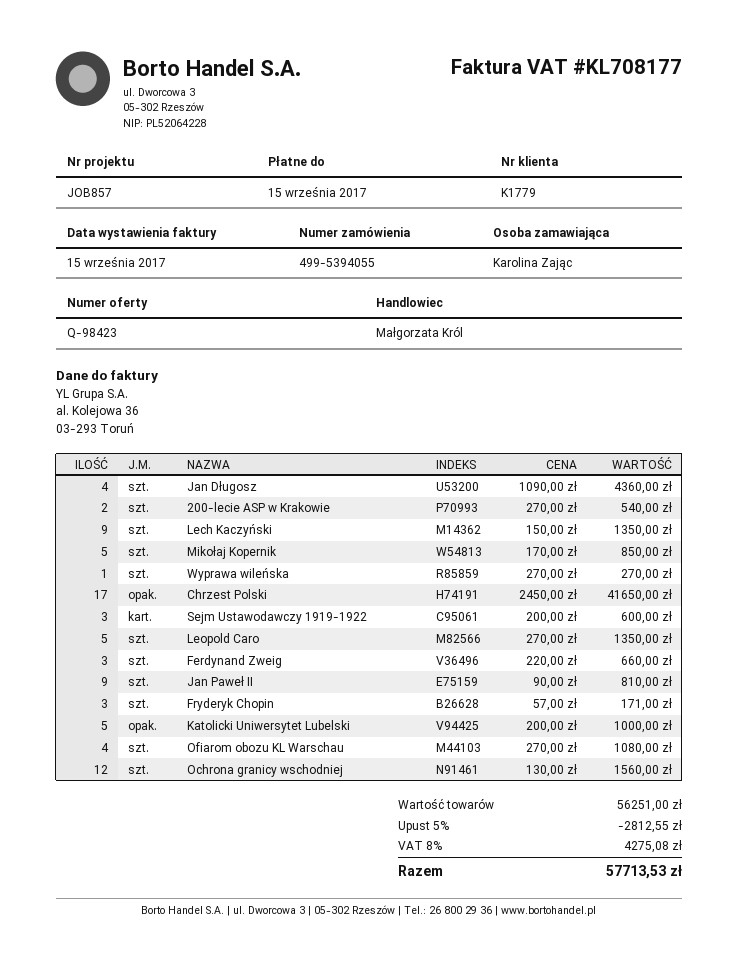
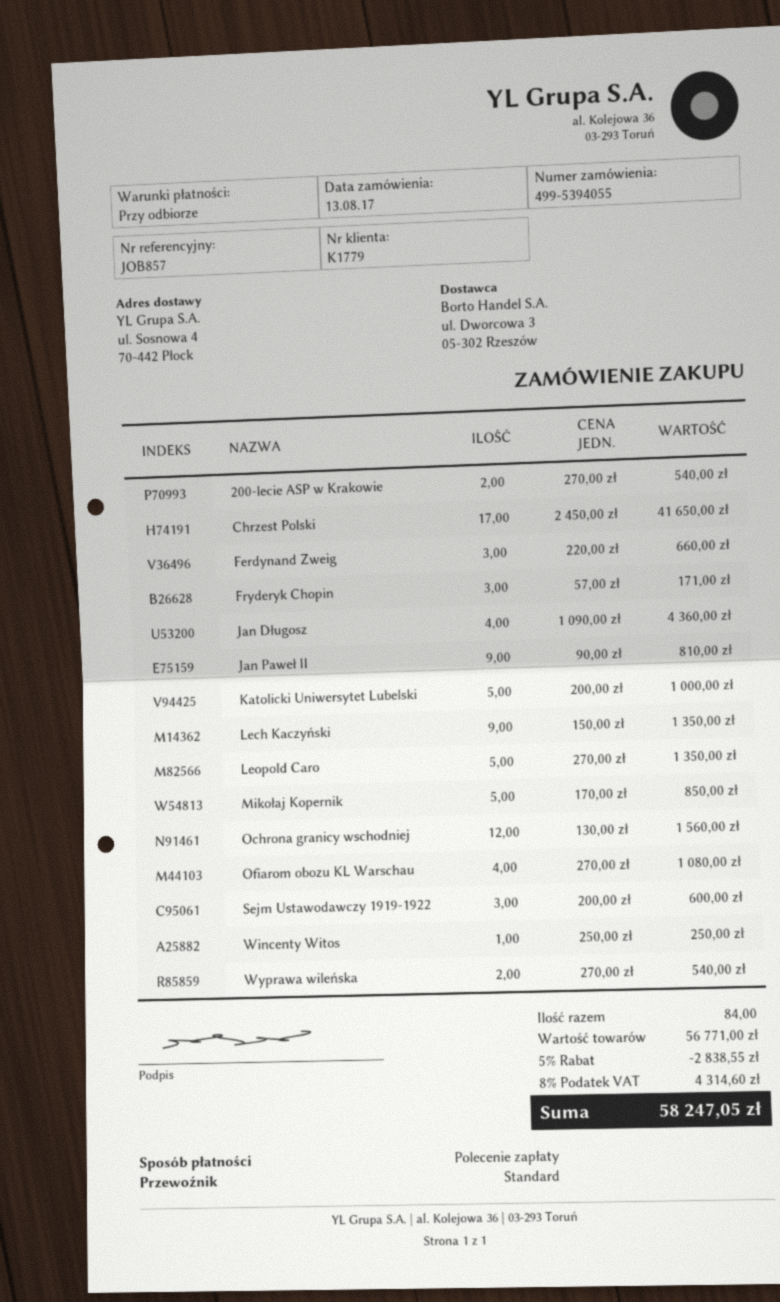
Wyprawa wileńska: 1 x 270.00 = 270.00 -> 2 x 270.00 = 540.00
Wincenty Witos: none -> 1 x 250.00 = 250.00
subtotal: 56251.00 -> 56771.00
discount: 5% = 2812.55 -> 5% = 2838.55
tax: 8% = 4275.08 -> 8% = 4314.60
total: 57713.53 -> 58247.05

